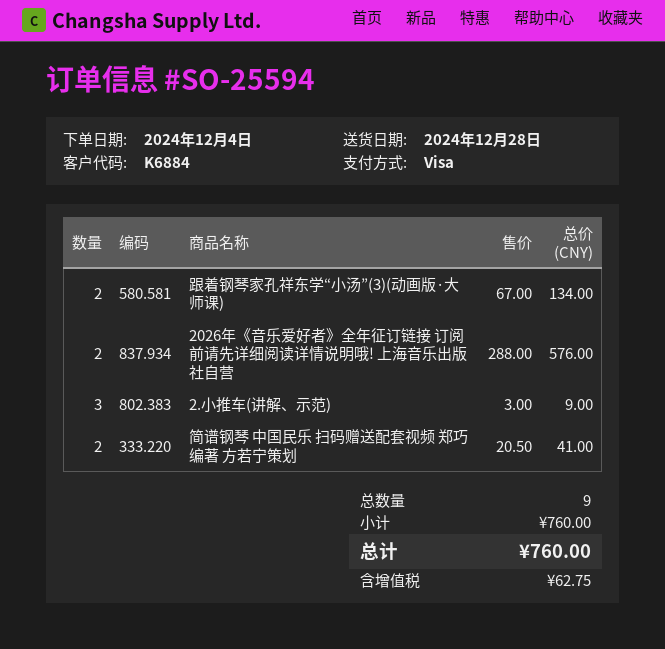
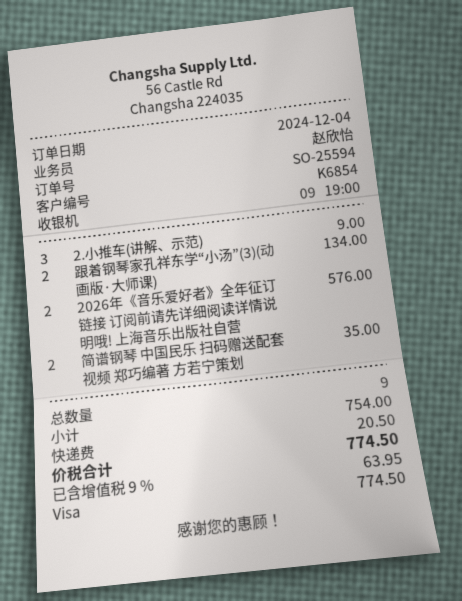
customer number: K6884 -> K6854
简谱钢琴 中国民乐 扫码赠送配套视频 郑巧编著 方若宁策划: 2 for 41.00 -> 2 for 35.00
subtotal: 760.00 -> 754.00
shipping: none -> 20.50
tax: 62.75 -> 63.95
total: 760.00 -> 774.50

